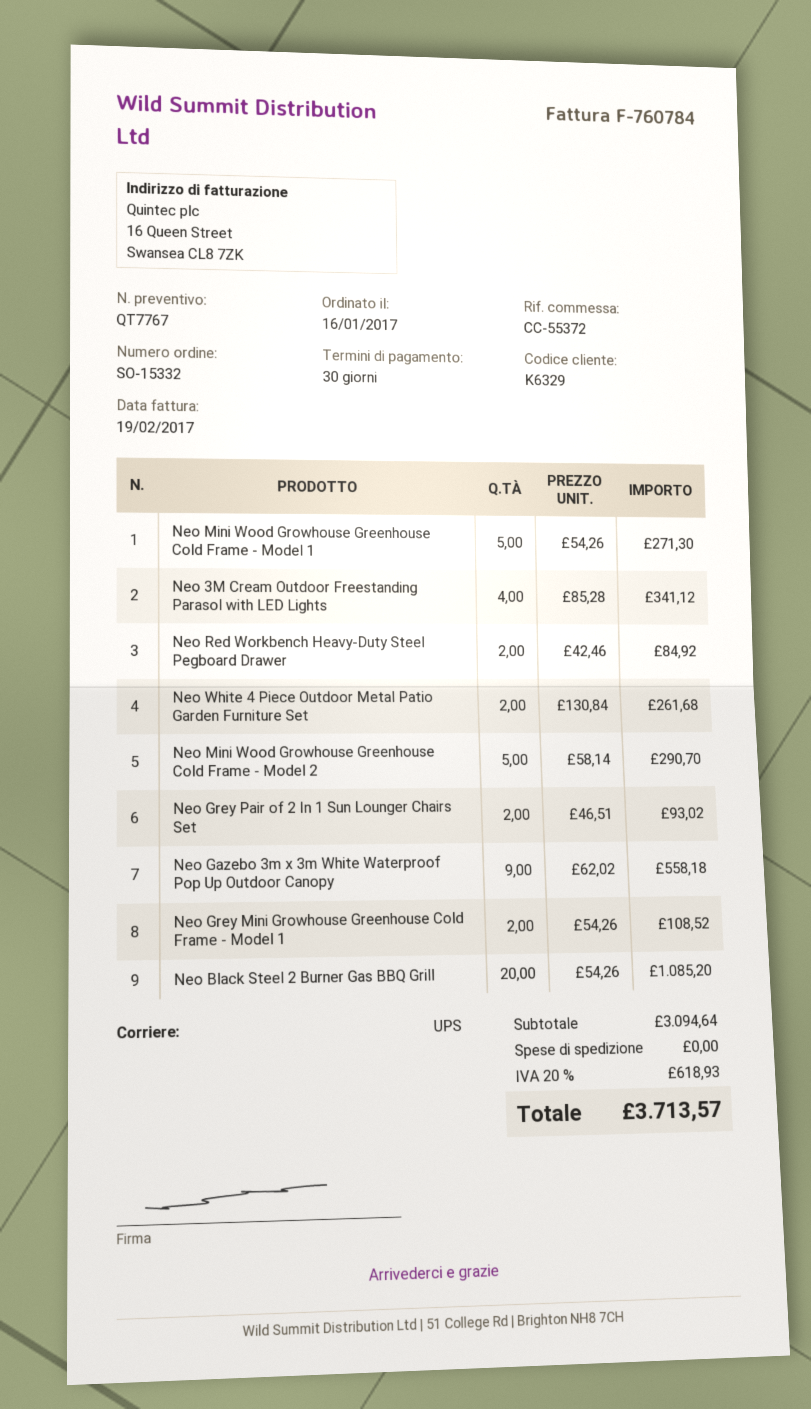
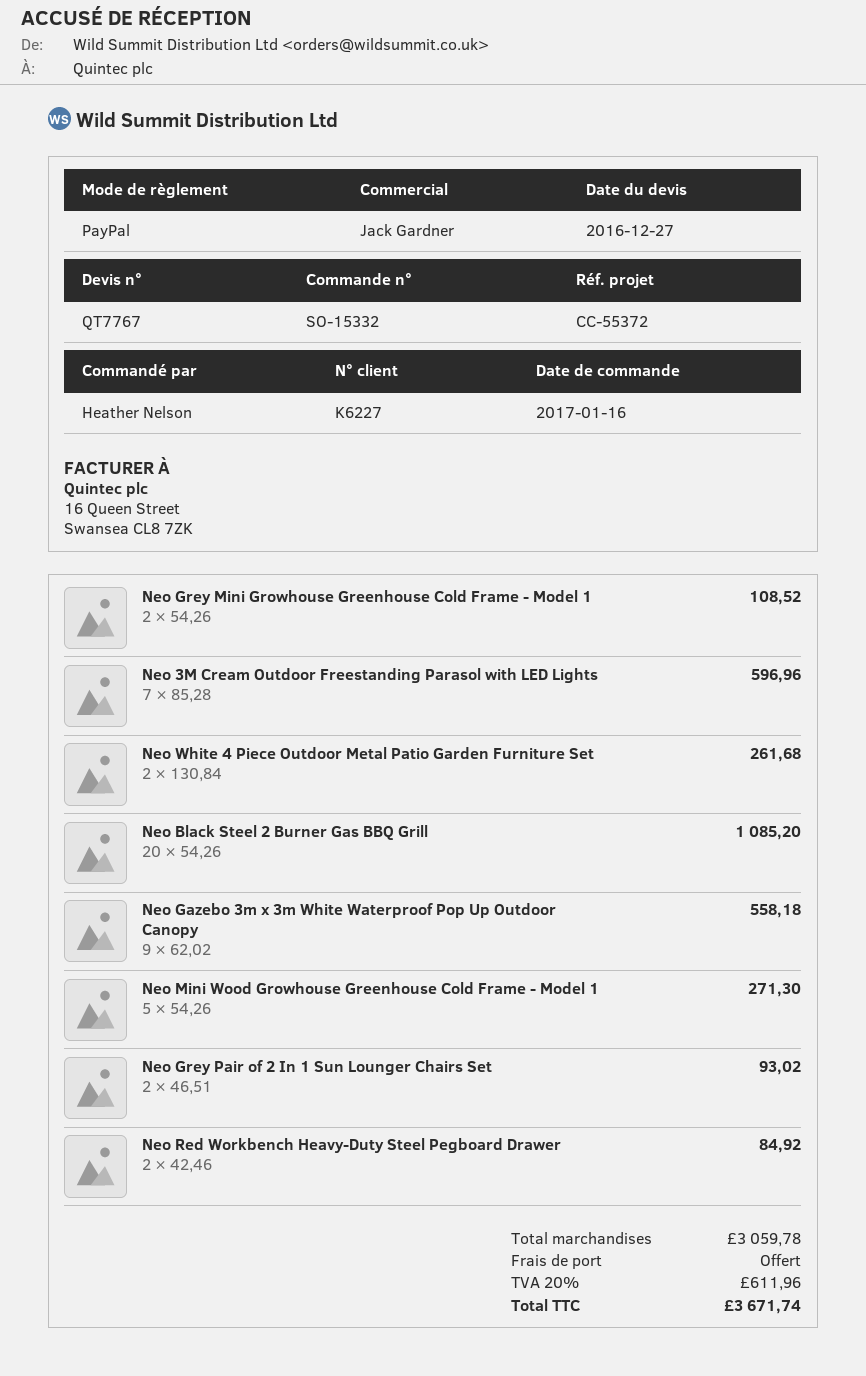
customer number: K6329 -> K6227
Neo 3M Cream Outdoor Freestanding Parasol with LED Lights: 4 x 85.28 = 341.12 -> 7 x 85.28 = 596.96
Neo Mini Wood Growhouse Greenhouse Cold Frame - Model 2: 5 x 58.14 = 290.70 -> none
subtotal: 3094.64 -> 3059.78
tax: 20% = 618.93 -> 20% = 611.96
total: 3713.57 -> 3671.74

